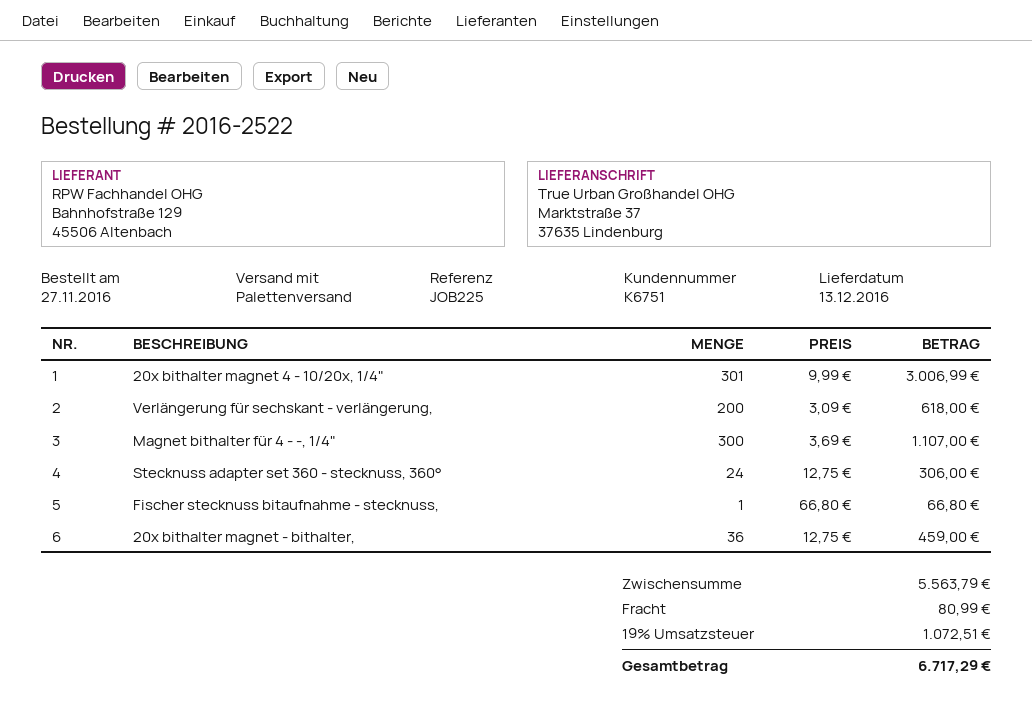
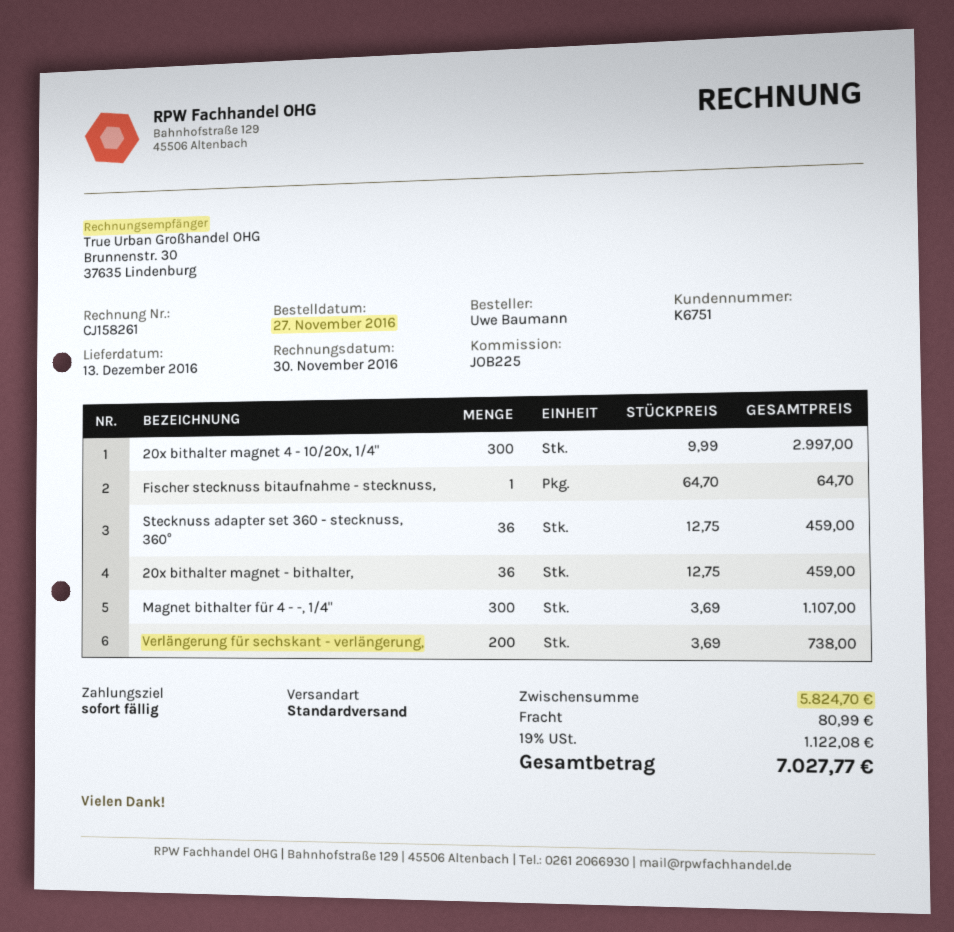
shipping method: pallet freight -> standard
20x bithalter magnet 4 - 10/20x, 1/4": 301 x 9.99 = 3006.99 -> 300 x 9.99 = 2997.00
Verlängerung für sechskant - verlängerung,: 200 x 3.09 = 618.00 -> 200 x 3.69 = 738.00
Stecknuss adapter set 360 - stecknuss, 360°: 24 x 12.75 = 306.00 -> 36 x 12.75 = 459.00
Fischer stecknuss bitaufnahme - stecknuss,: 1 x 66.80 = 66.80 -> 1 x 64.70 = 64.70
subtotal: 5563.79 -> 5824.70
tax: 19% = 1072.51 -> 19% = 1122.08
total: 6717.29 -> 7027.77

